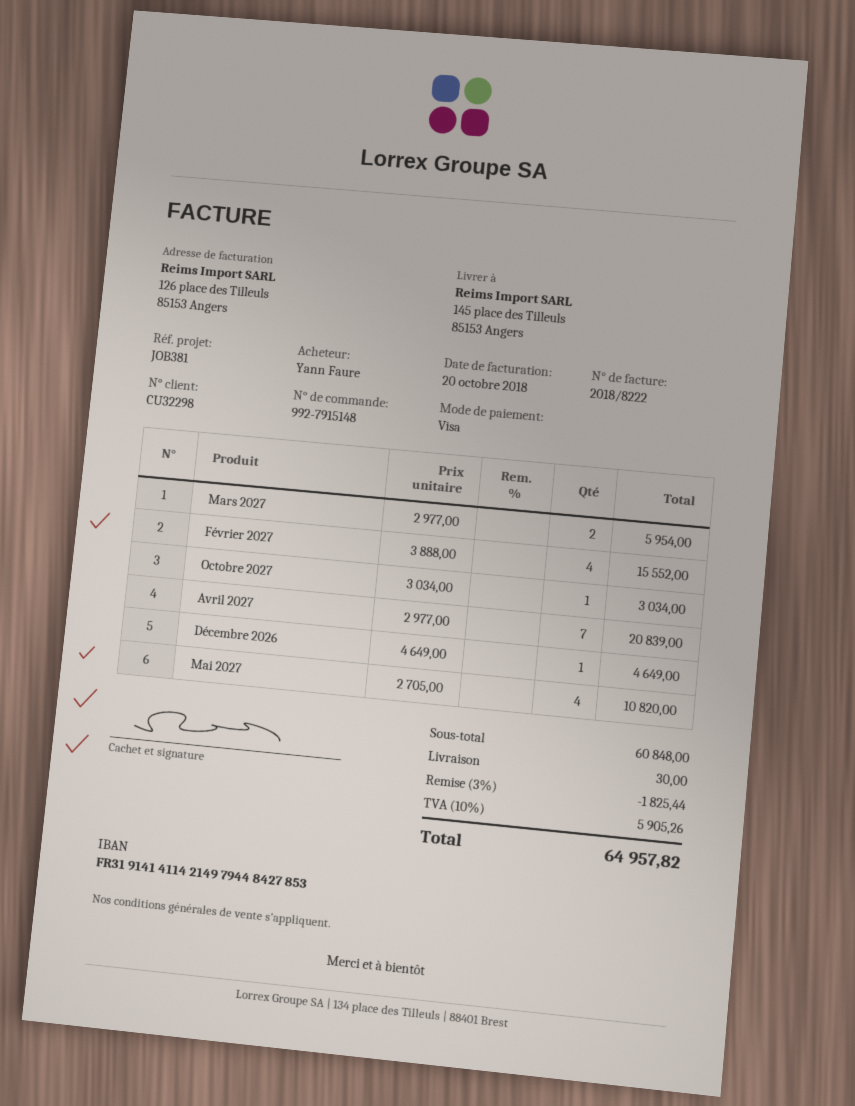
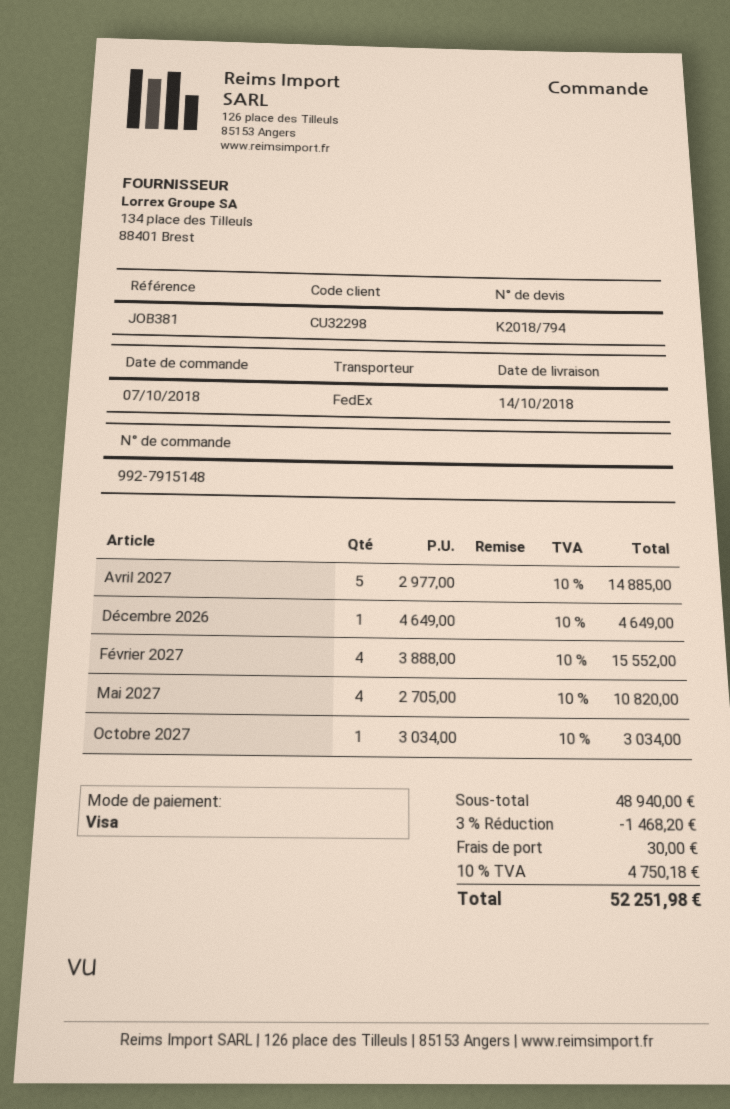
Mars 2027: 2 x 2977.00 = 5954.00 -> none
Avril 2027: 7 x 2977.00 = 20839.00 -> 5 x 2977.00 = 14885.00
subtotal: 60848.00 -> 48940.00
discount: 3% = 1825.44 -> 3% = 1468.20
tax: 10% = 5905.26 -> 10% = 4750.18
total: 64957.82 -> 52251.98

